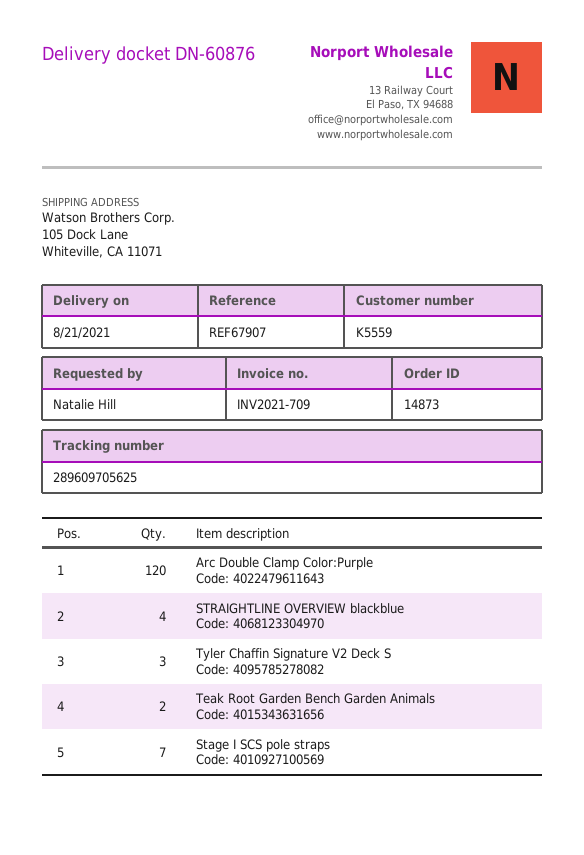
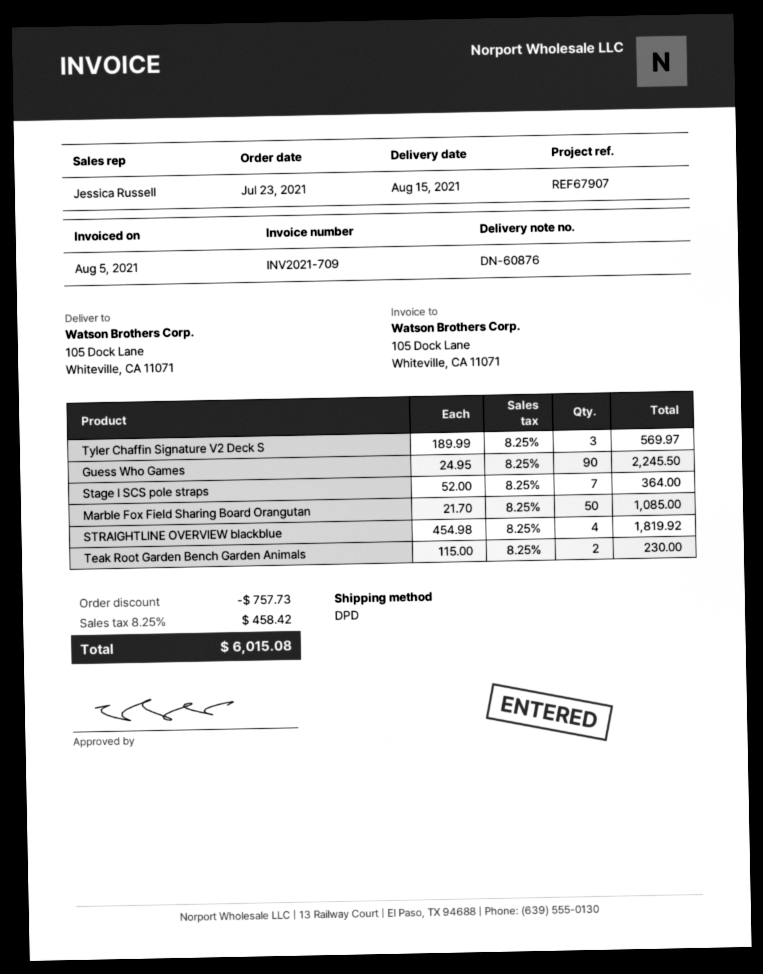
delivery date: 2021-08-21 -> 2021-08-15
Arc Double Clamp Color:Purple: 120 -> none
Guess Who Games: none -> 90
Marble Fox Field Sharing Board Orangutan: none -> 50

